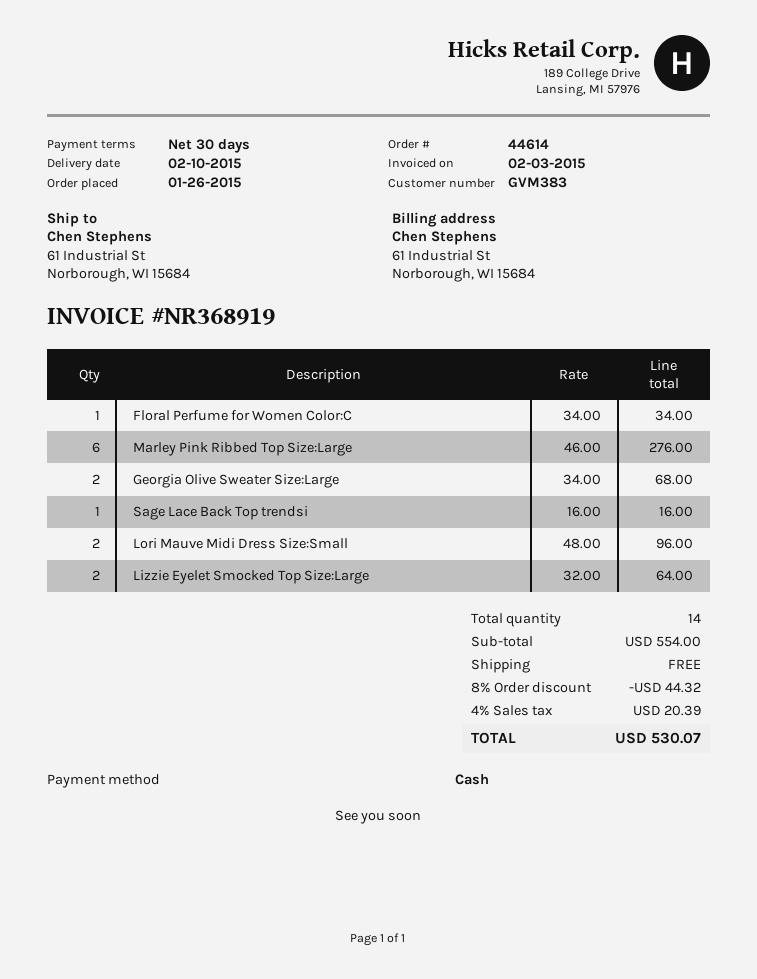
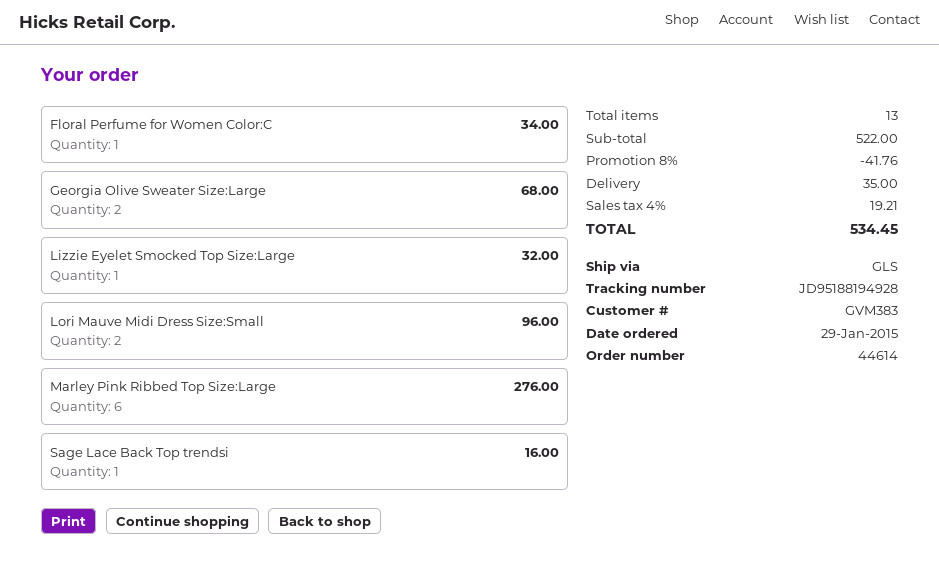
order date: 2015-01-26 -> 2015-01-29
Lizzie Eyelet Smocked Top Size:Large: 2 for 64.00 -> 1 for 32.00
total quantity: 14 -> 13
subtotal: 554.00 -> 522.00
discount: 8% = 44.32 -> 8% = 41.76
shipping: 0.00 -> 35.00
tax: 4% = 20.39 -> 4% = 19.21
total: 530.07 -> 534.45

